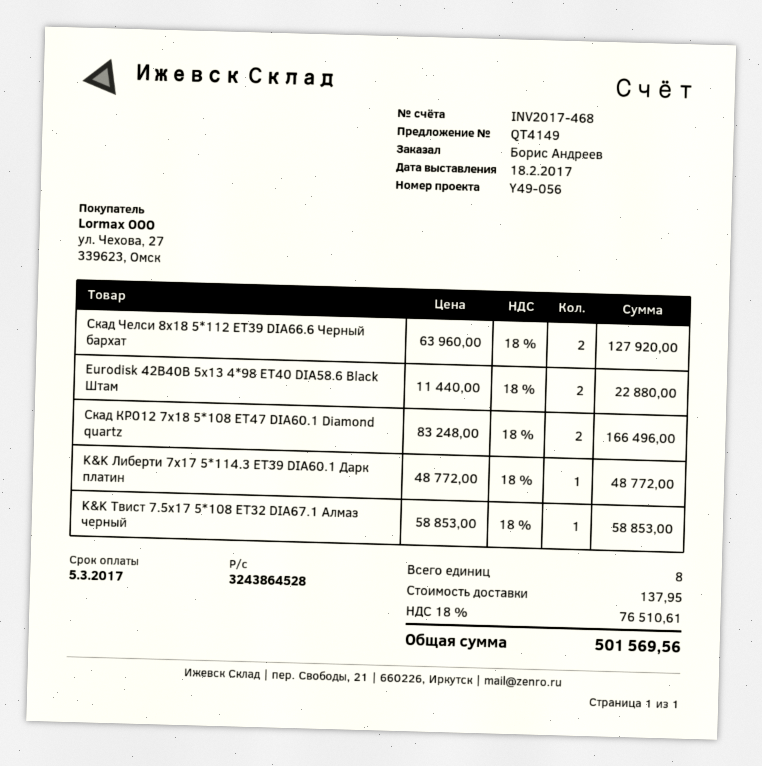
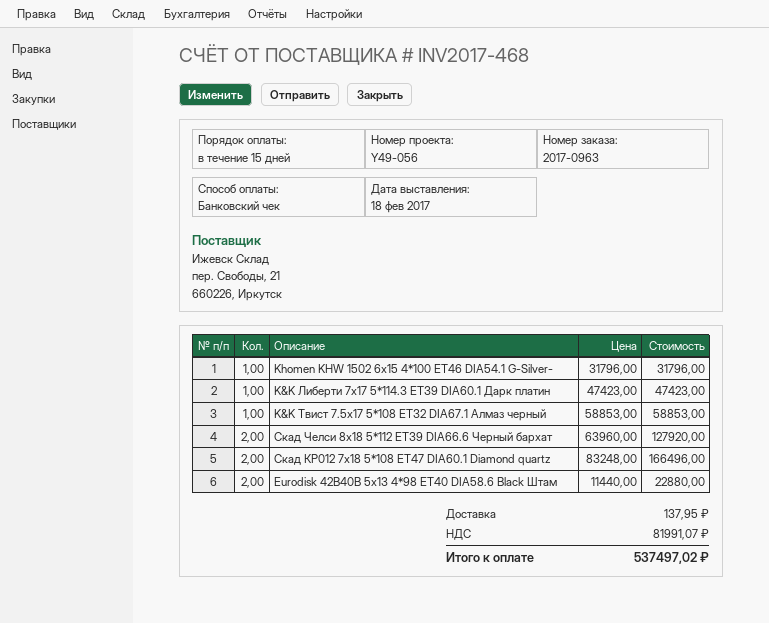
K&K Либерти 7x17 5*114.3 ET39 DIA60.1 Дарк платин: 1 x 48772.00 = 48772.00 -> 1 x 47423.00 = 47423.00
Khomen KHW 1502 6x15 4*100 ET46 DIA54.1 G-Silver-: none -> 1 x 31796.00 = 31796.00
tax: 76510.61 -> 81991.07
total: 501569.56 -> 537497.02

